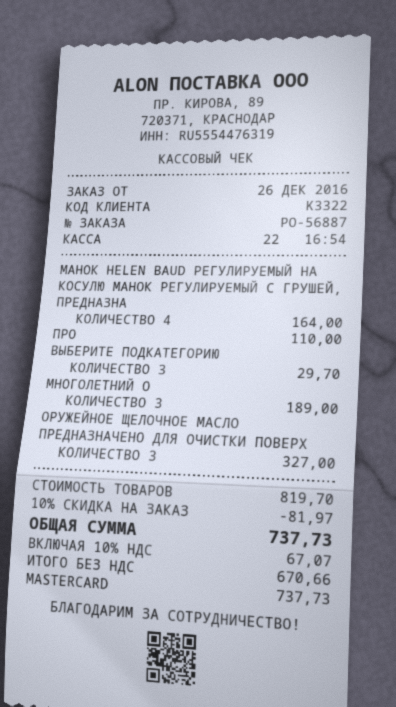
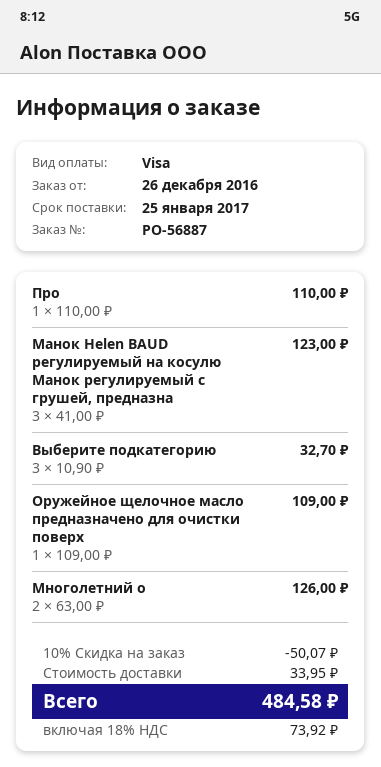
payment method: Mastercard -> Visa
МАНОК HELEN BAUD РЕГУЛИРУЕМЫЙ НА КОСУЛЮ МАНОК РЕГУЛИРУЕМЫЙ С ГРУШЕЙ, ПРЕДНАЗНА: 4 for 164.00 -> 3 for 123.00
ВЫБЕРИТЕ ПОДКАТЕГОРИЮ: 3 for 29.70 -> 3 for 32.70
МНОГОЛЕТНИЙ О: 3 for 189.00 -> 2 for 126.00
ОРУЖЕЙНОЕ ЩЕЛОЧНОЕ МАСЛО ПРЕДНАЗНАЧЕНО ДЛЯ ОЧИСТКИ ПОВЕРХ: 3 for 327.00 -> 1 for 109.00
discount: 10% = 81.97 -> 10% = 50.07
shipping: none -> 33.95
tax: 10% = 67.07 -> 18% = 73.92
total: 737.73 -> 484.58

